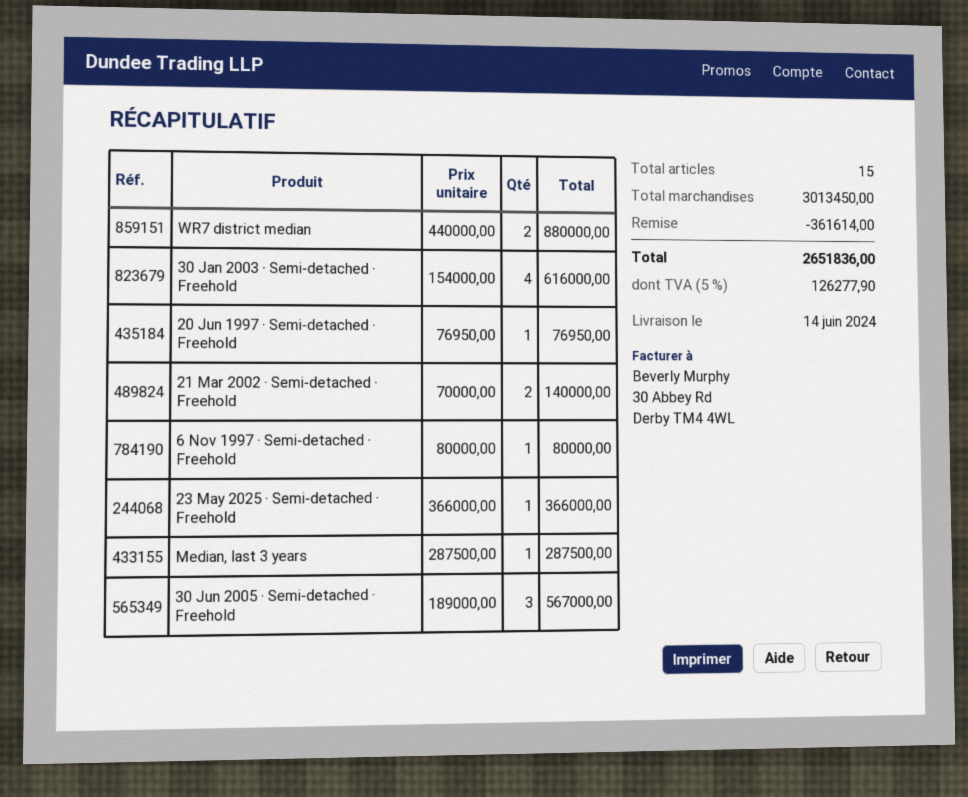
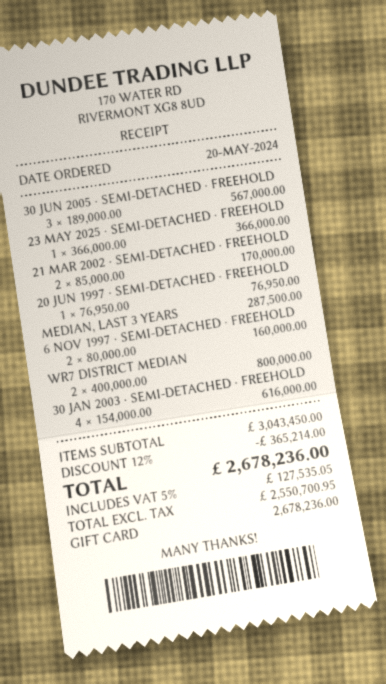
WR7 district median: 2 x 440000.00 = 880000.00 -> 2 x 400000.00 = 800000.00
21 Mar 2002 · Semi-detached · Freehold: 2 x 70000.00 = 140000.00 -> 2 x 85000.00 = 170000.00
6 Nov 1997 · Semi-detached · Freehold: 1 x 80000.00 = 80000.00 -> 2 x 80000.00 = 160000.00
subtotal: 3013450.00 -> 3043450.00
discount: 361614.00 -> 365214.00
tax: 5% = 126277.90 -> 5% = 127535.05
total: 2651836.00 -> 2678236.00

